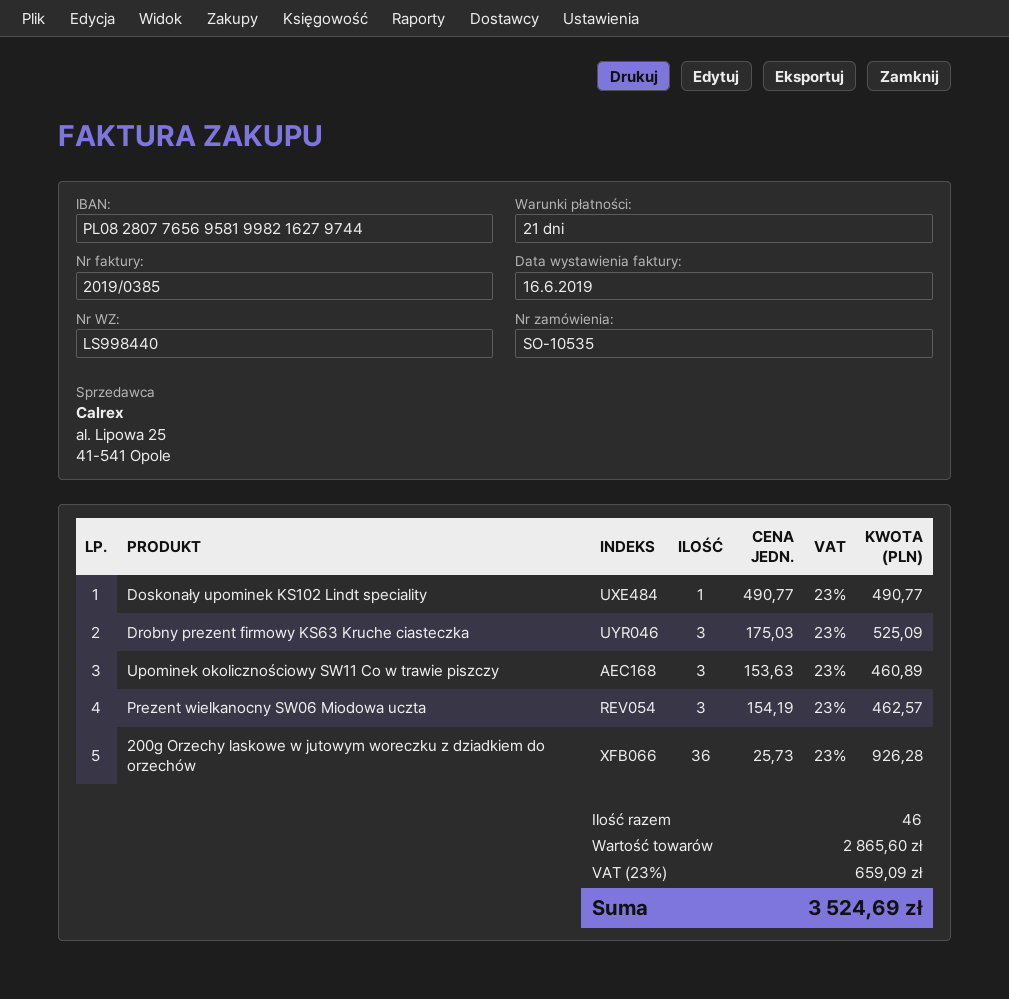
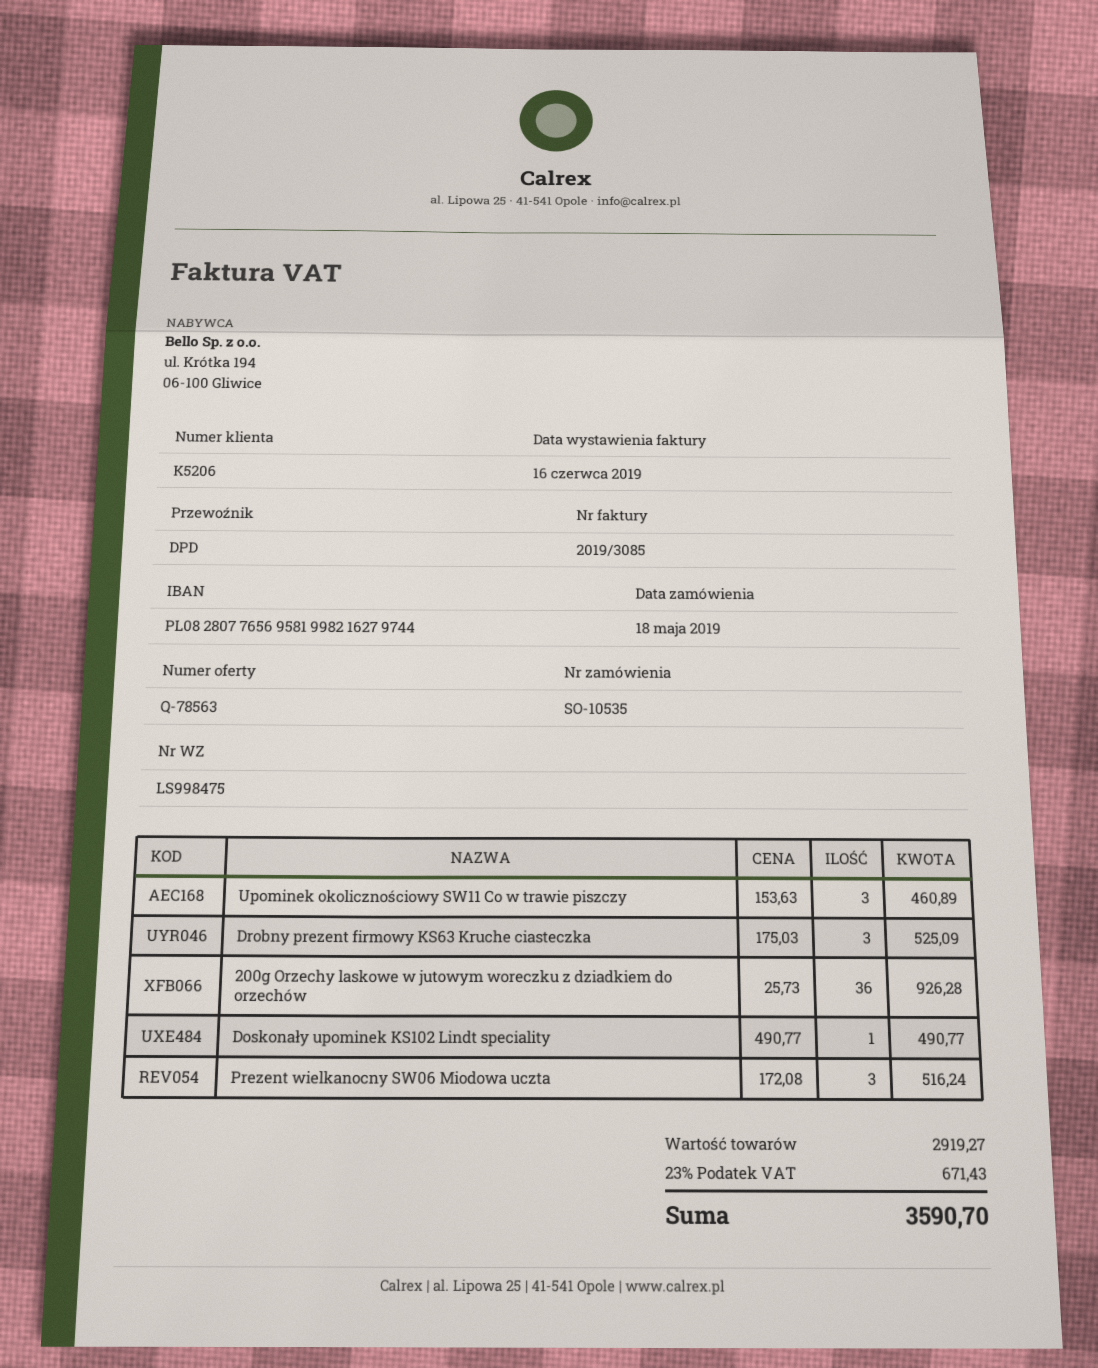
delivery note number: LS998440 -> LS998475
invoice number: 2019/0385 -> 2019/3085
Prezent wielkanocny SW06 Miodowa uczta: 3 x 154.19 = 462.57 -> 3 x 172.08 = 516.24
subtotal: 2865.60 -> 2919.27
tax: 23% = 659.09 -> 23% = 671.43
total: 3524.69 -> 3590.70

